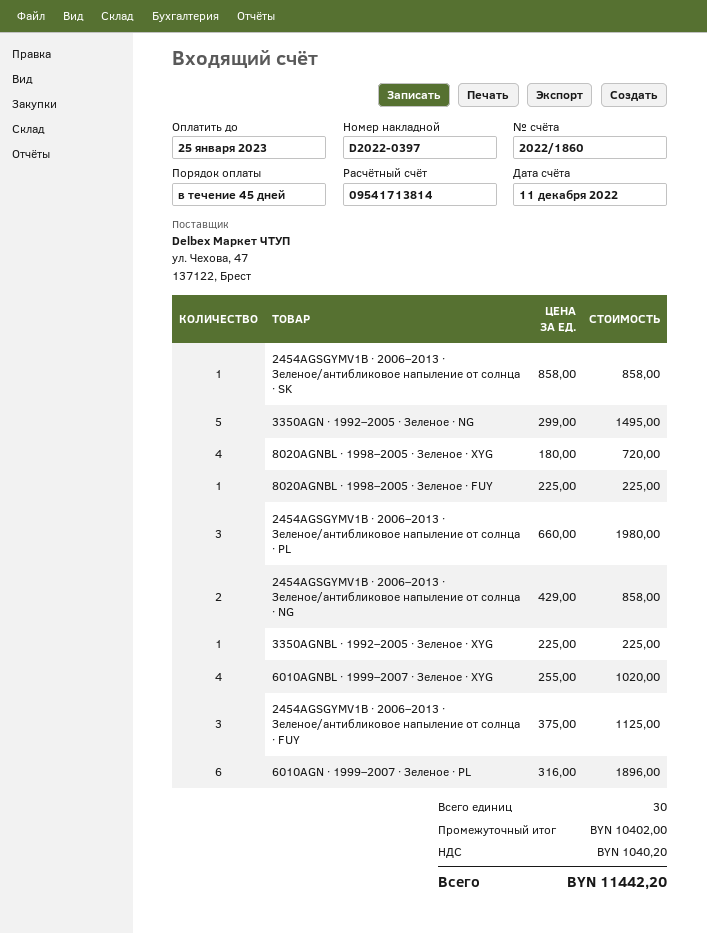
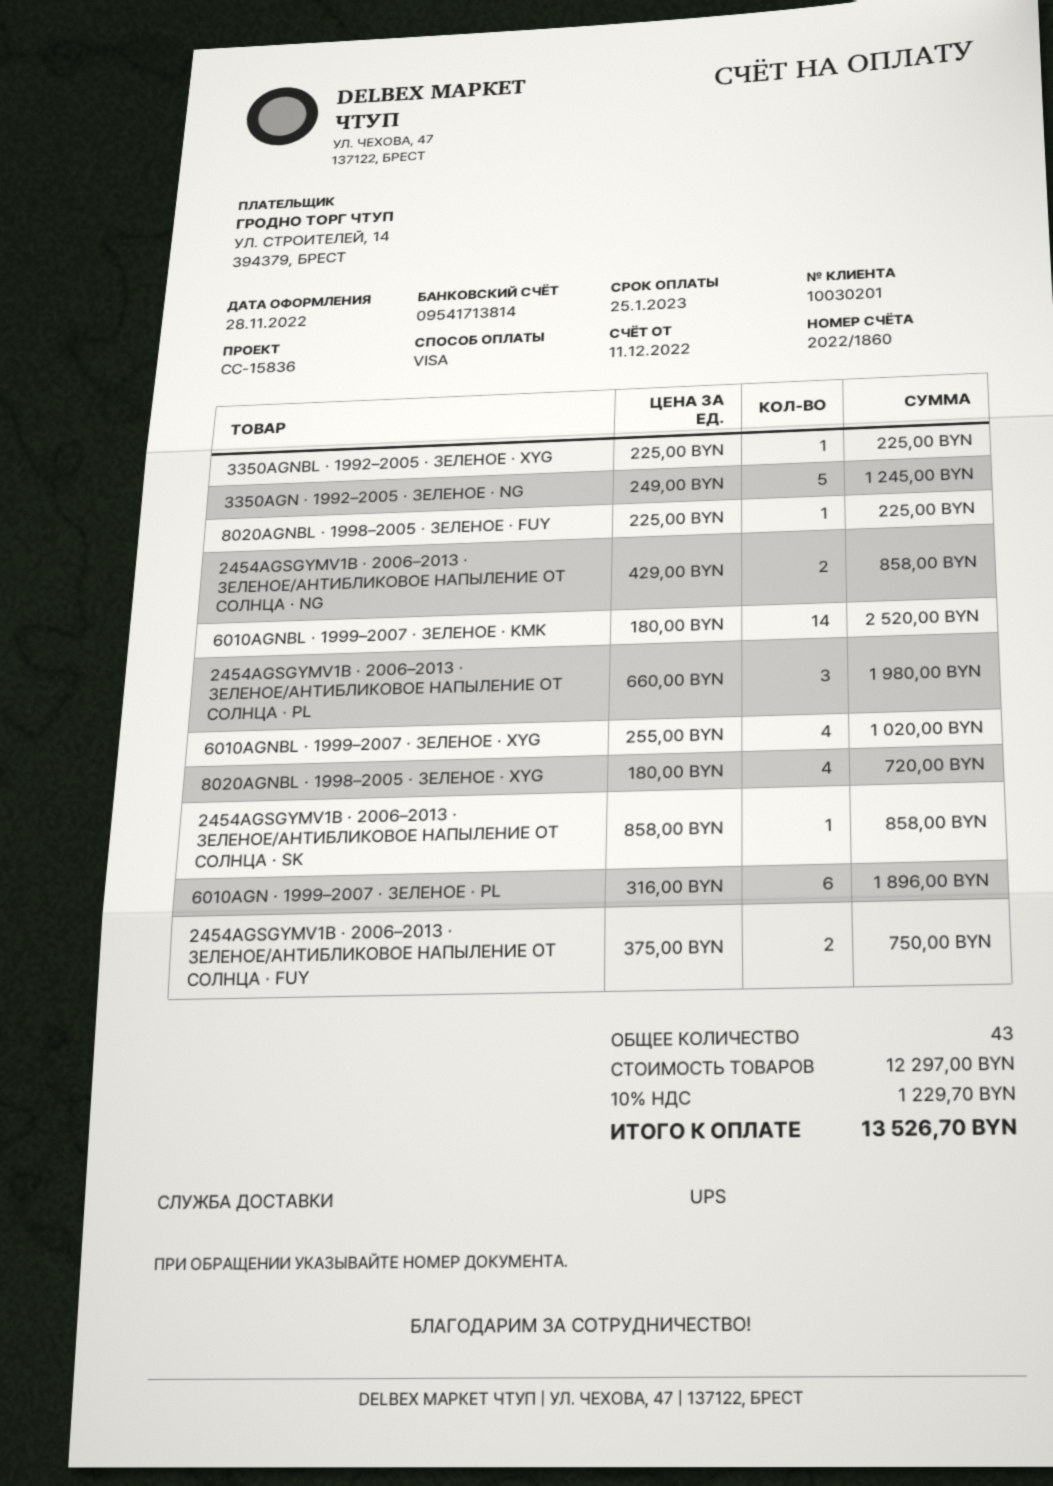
3350AGN · 1992–2005 · Зеленое · NG: 5 x 299.00 = 1495.00 -> 5 x 249.00 = 1245.00
2454AGSGYMV1B · 2006–2013 · Зеленое/антибликовое напыление от солнца · FUY: 3 x 375.00 = 1125.00 -> 2 x 375.00 = 750.00
6010AGNBL · 1999–2007 · ЗЕЛЕНОЕ · KMK: none -> 14 x 180.00 = 2520.00
total quantity: 30 -> 43
subtotal: 10402.00 -> 12297.00
tax: 1040.20 -> 1229.70
total: 11442.20 -> 13526.70

